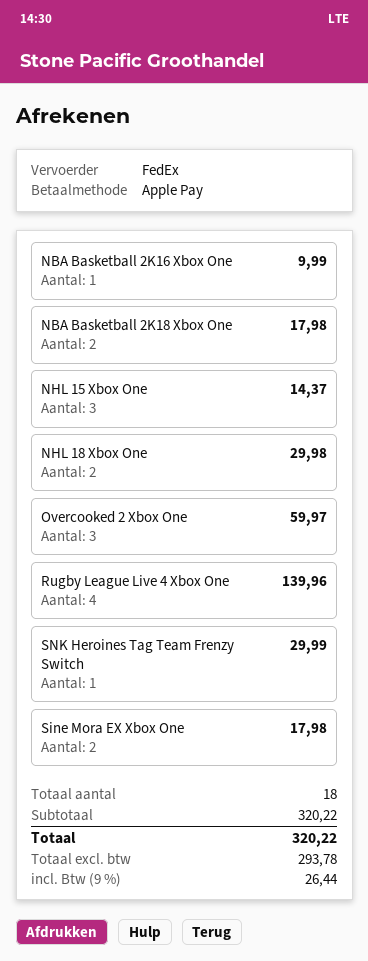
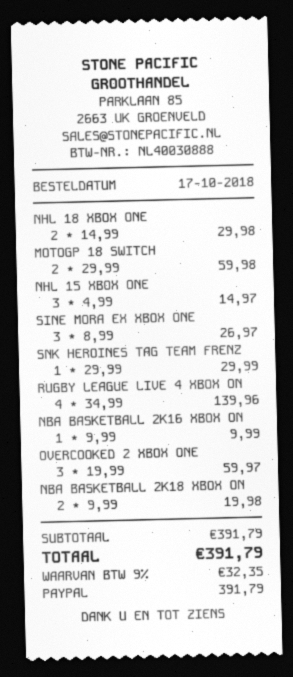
payment method: Apple Pay -> PayPal
NBA Basketball 2K18 Xbox One: 2 for 17.98 -> 2 for 19.98
NHL 15 Xbox One: 3 for 14.37 -> 3 for 14.97
Sine Mora EX Xbox One: 2 for 17.98 -> 3 for 26.97
MOTOGP 18 SWITCH: none -> 2 for 59.98
subtotal: 320.22 -> 391.79
tax: 9% = 26.44 -> 9% = 32.35
total: 320.22 -> 391.79

